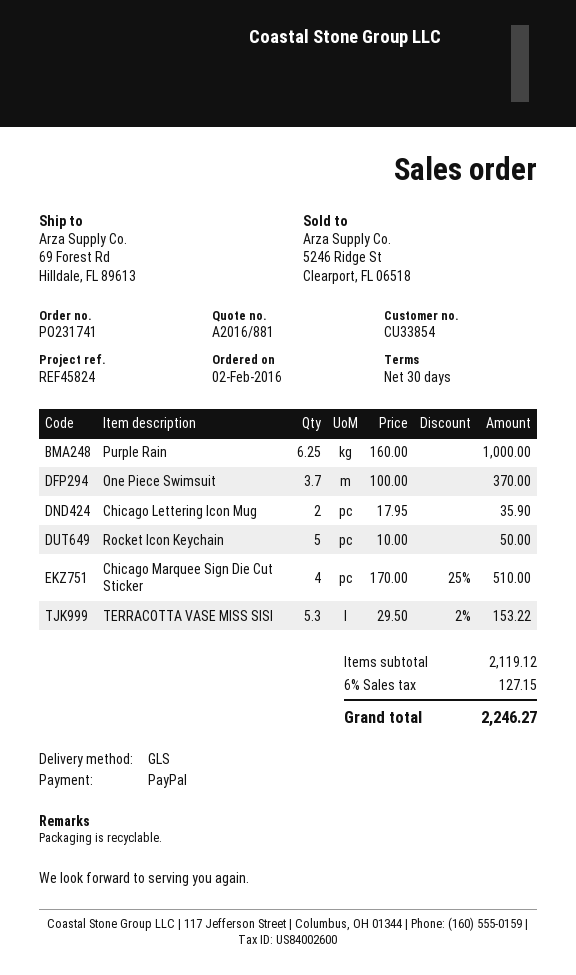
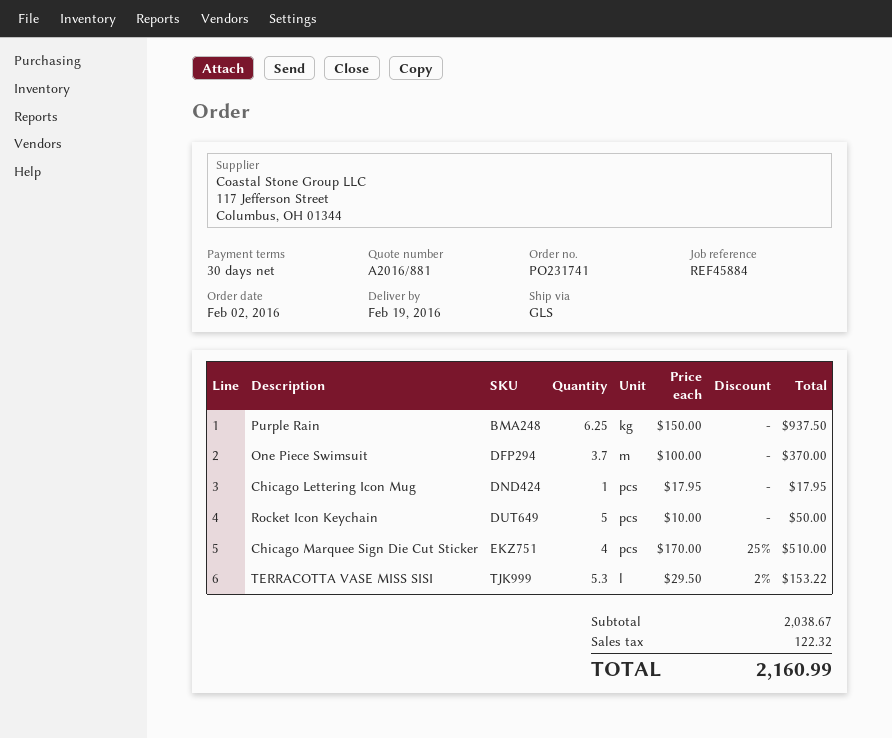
reference: REF45824 -> REF45884
Purple Rain: 6.25 x 160.00 = 1000.00 -> 6.25 x 150.00 = 937.50
Chicago Lettering Icon Mug: 2 x 17.95 = 35.90 -> 1 x 17.95 = 17.95
subtotal: 2119.12 -> 2038.67
tax: 127.15 -> 122.32
total: 2246.27 -> 2160.99

